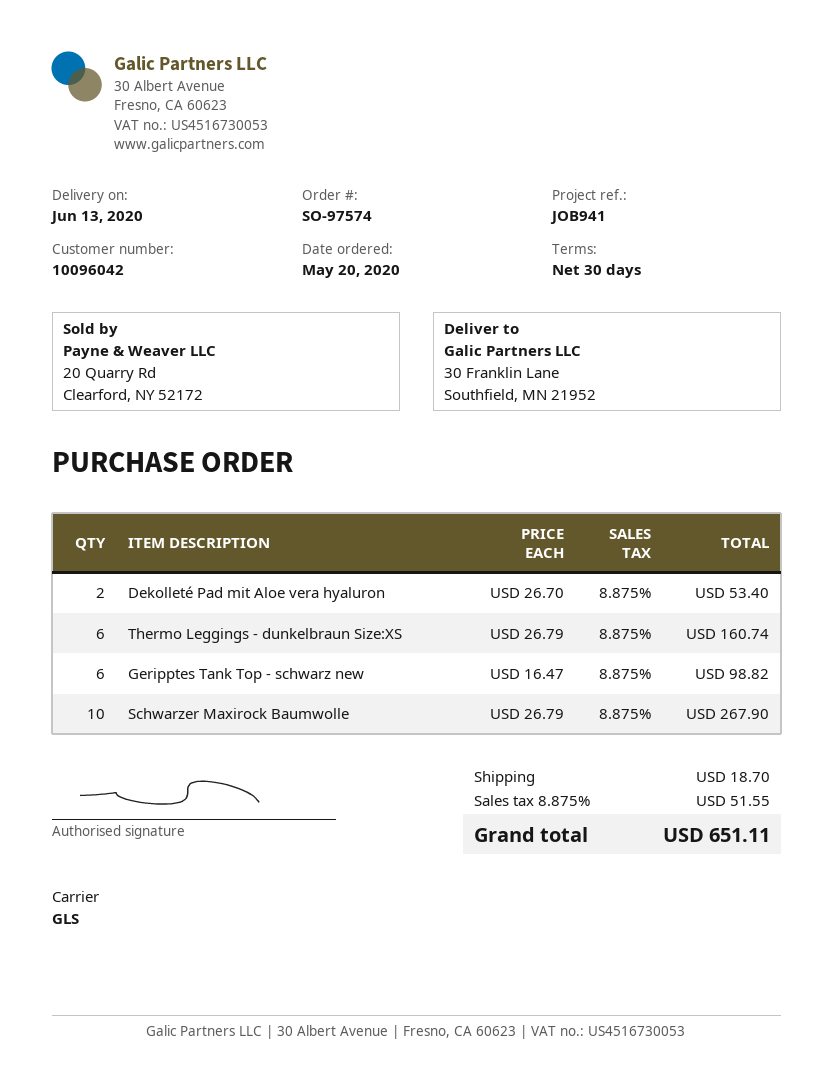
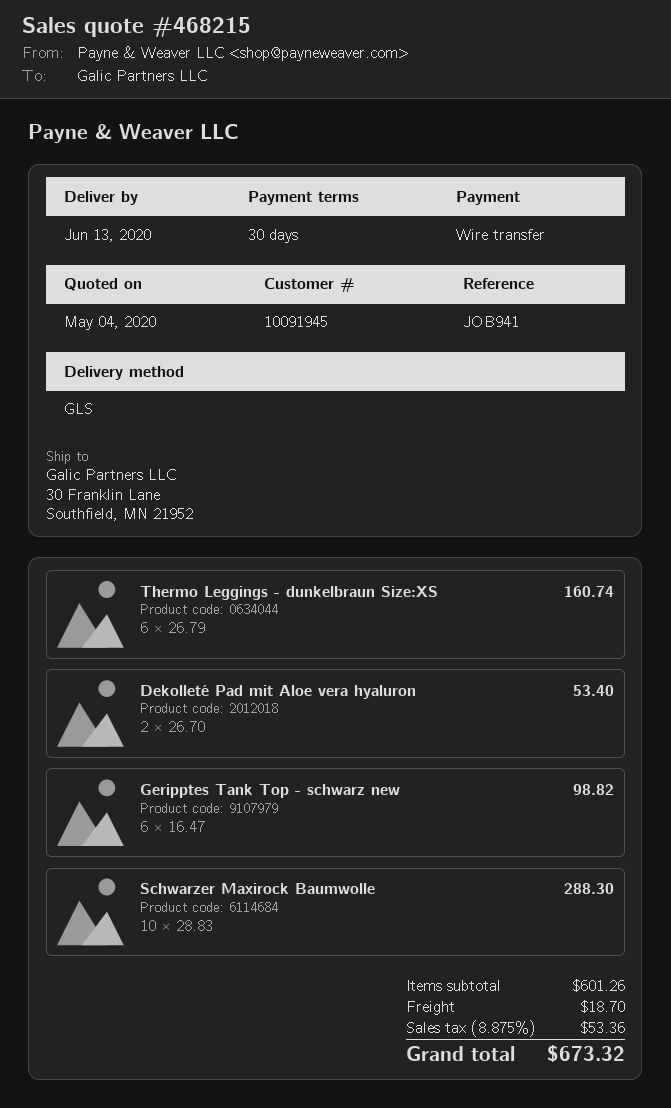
customer number: 10096042 -> 10091945
Schwarzer Maxirock Baumwolle: 10 x 26.79 = 267.90 -> 10 x 28.83 = 288.30
tax: 8.875% = 51.55 -> 8.875% = 53.36
total: 651.11 -> 673.32

